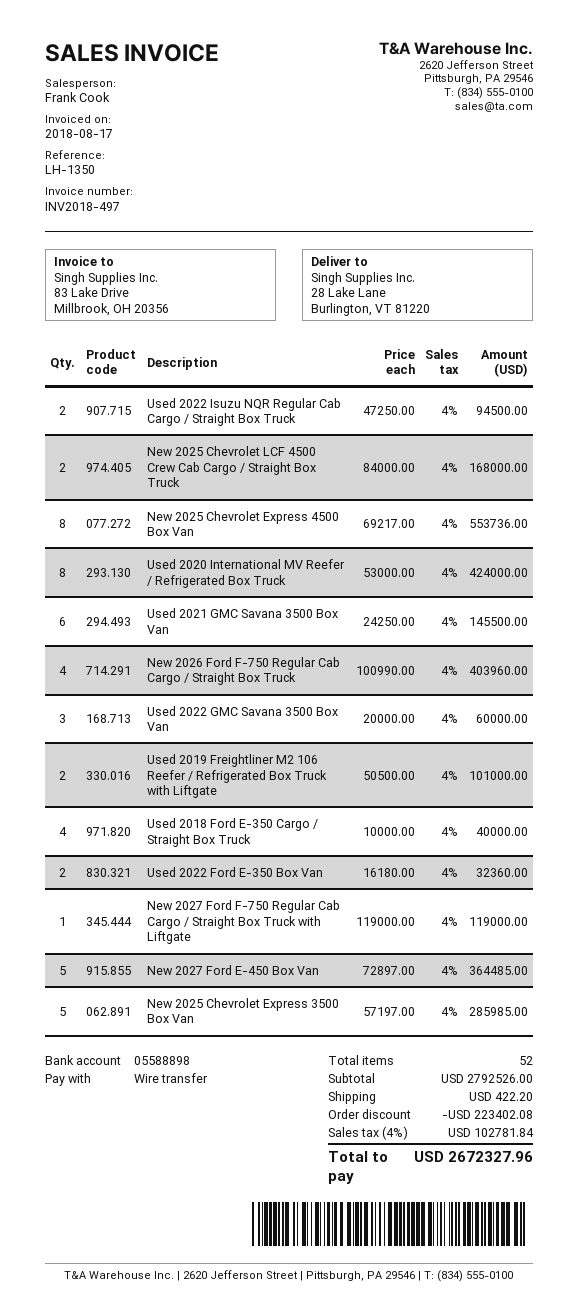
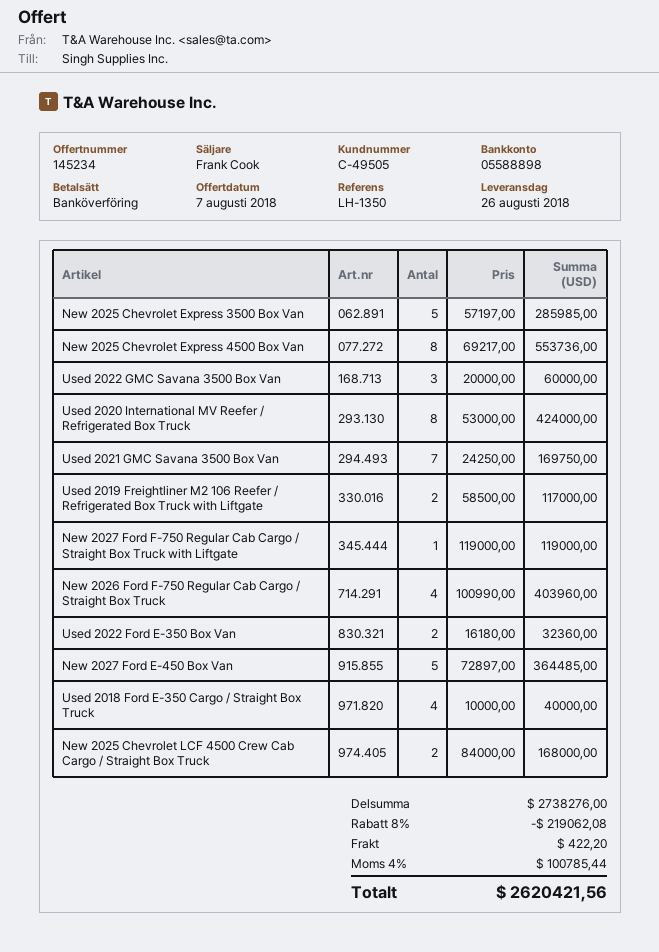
Used 2022 Isuzu NQR Regular Cab Cargo / Straight Box Truck: 2 x 47250.00 = 94500.00 -> none
Used 2021 GMC Savana 3500 Box Van: 6 x 24250.00 = 145500.00 -> 7 x 24250.00 = 169750.00
Used 2019 Freightliner M2 106 Reefer / Refrigerated Box Truck with Liftgate: 2 x 50500.00 = 101000.00 -> 2 x 58500.00 = 117000.00
subtotal: 2792526.00 -> 2738276.00
discount: 223402.08 -> 219062.08
tax: 4% = 102781.84 -> 4% = 100785.44
total: 2672327.96 -> 2620421.56

